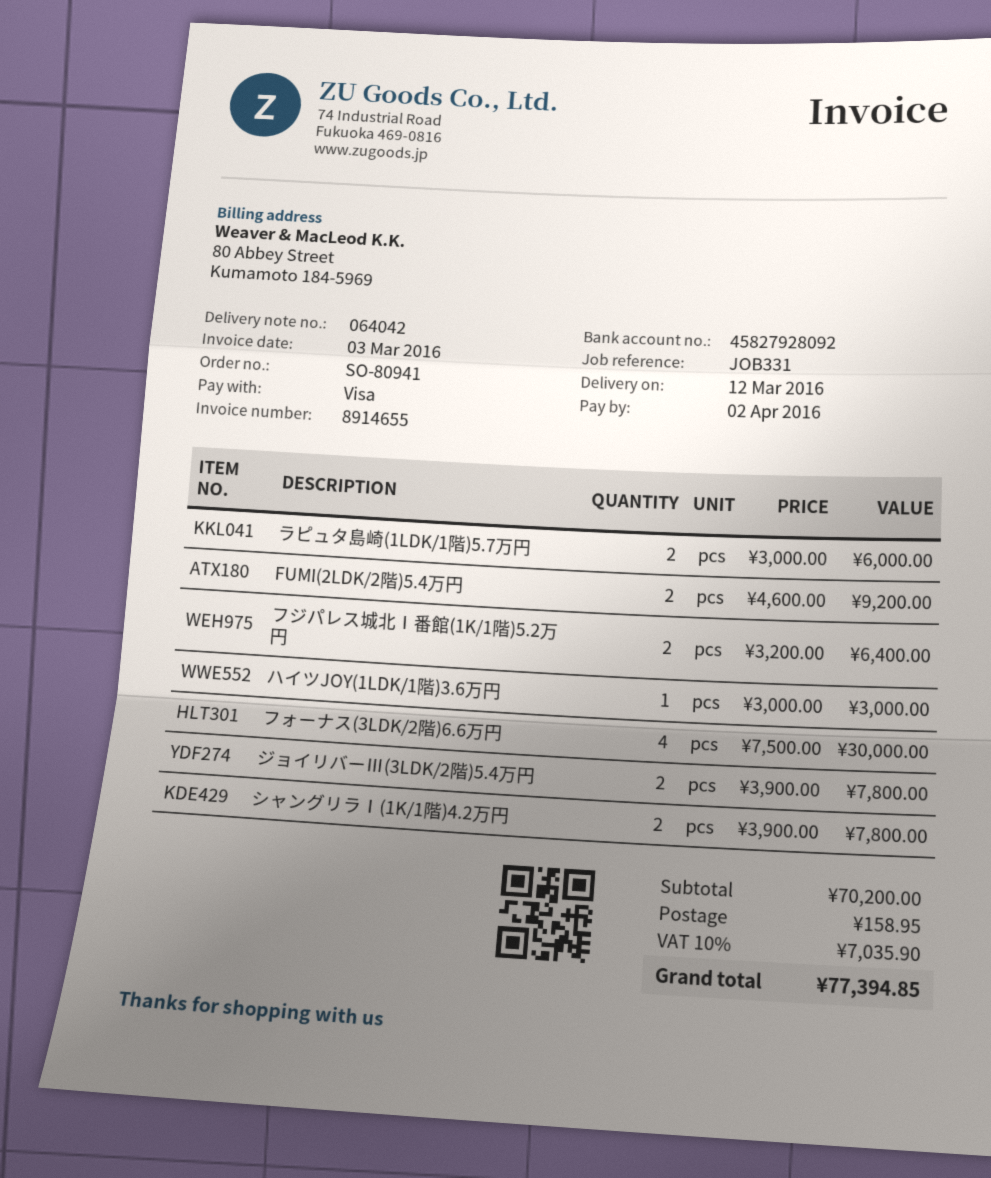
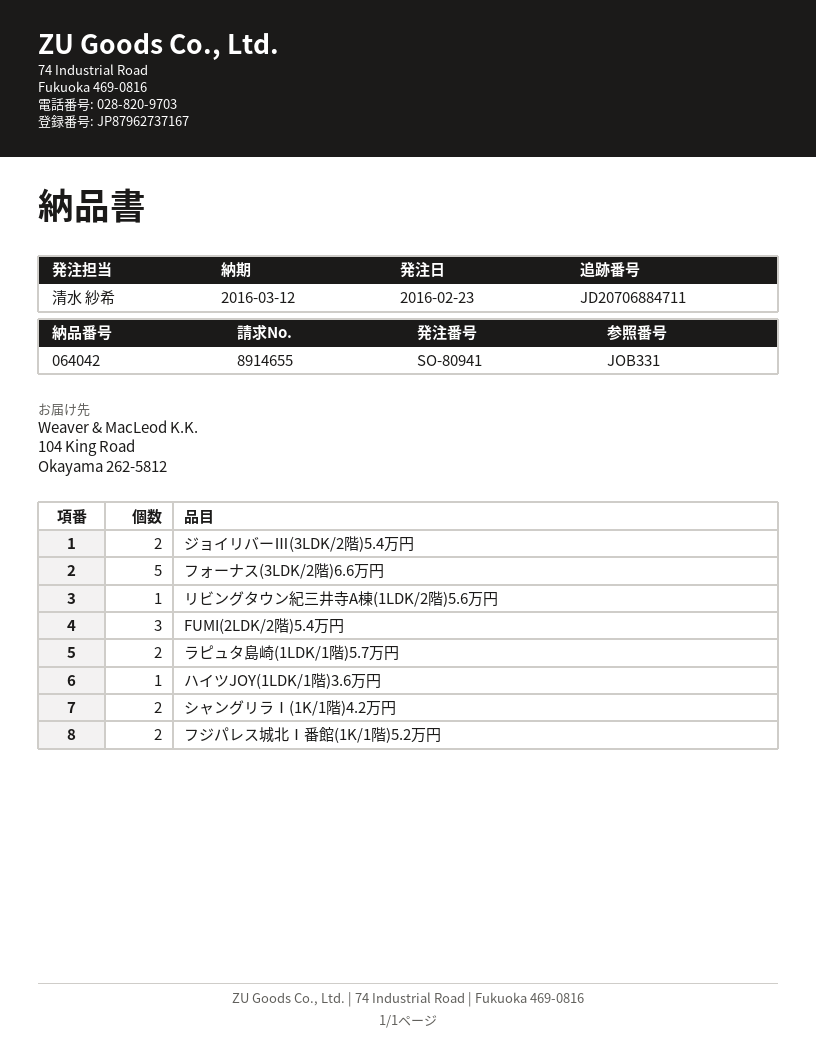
FUMI(2LDK/2階)5.4万円: 2 -> 3
フォーナス(3LDK/2階)6.6万円: 4 -> 5
リビングタウン紀三井寺A棟(1LDK/2階)5.6万円: none -> 1

